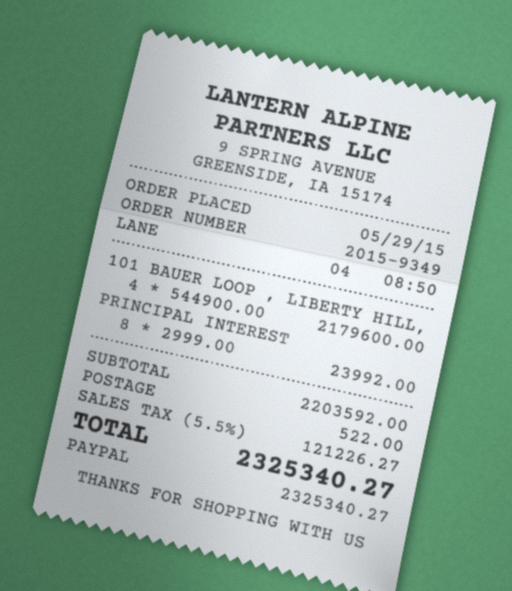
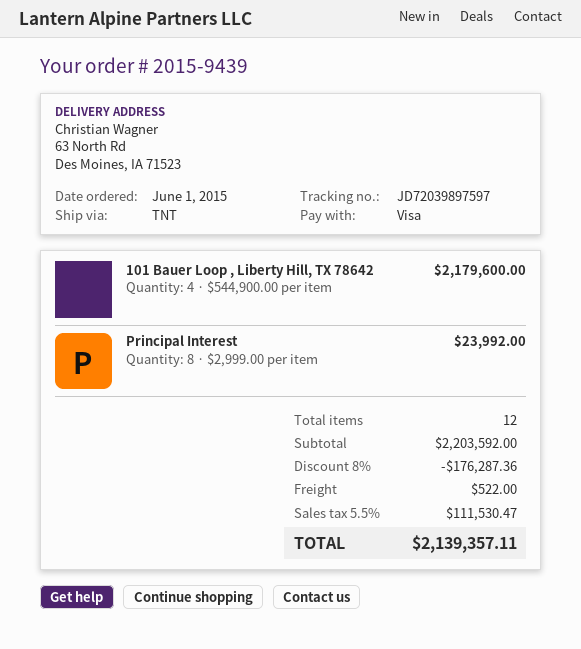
order number: 2015-9349 -> 2015-9439
order date: 2015-05-29 -> 2015-06-01
payment method: PayPal -> Visa
discount: none -> 8% = 176287.36
tax: 5.5% = 121226.27 -> 5.5% = 111530.47
total: 2325340.27 -> 2139357.11

